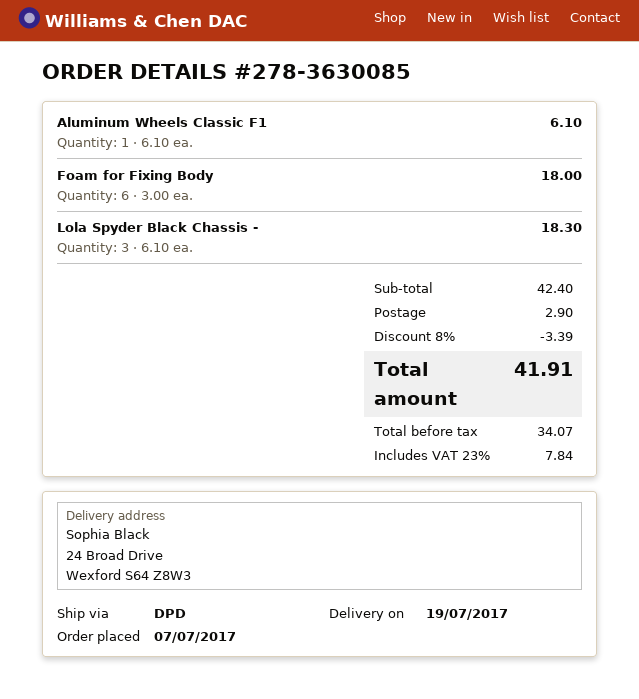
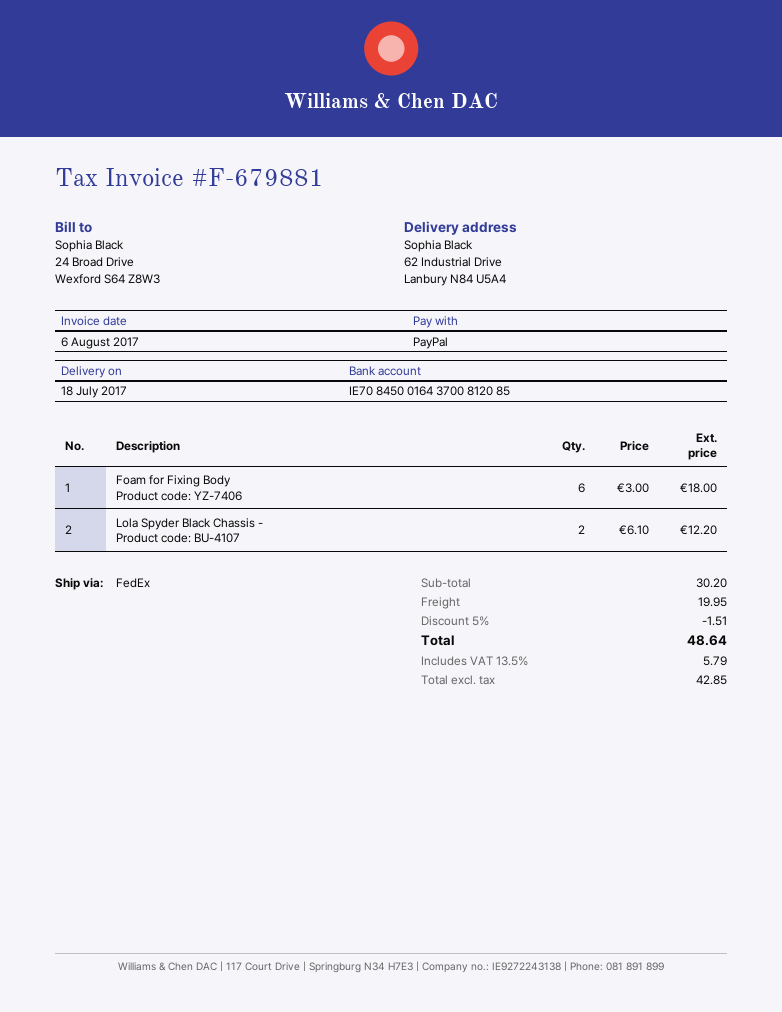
delivery date: 2017-07-19 -> 2017-07-18
shipping method: DPD -> FedEx
ship to: 24 Broad Drive, Wexford S64 Z8W3 -> 62 Industrial Drive, Lanbury N84 U5A4
Aluminum Wheels Classic F1: 1 x 6.10 = 6.10 -> none
Lola Spyder Black Chassis -: 3 x 6.10 = 18.30 -> 2 x 6.10 = 12.20
subtotal: 42.40 -> 30.20
discount: 8% = 3.39 -> 5% = 1.51
shipping: 2.90 -> 19.95
net: 34.07 -> 42.85
tax: 23% = 7.84 -> 13.5% = 5.79
total: 41.91 -> 48.64

